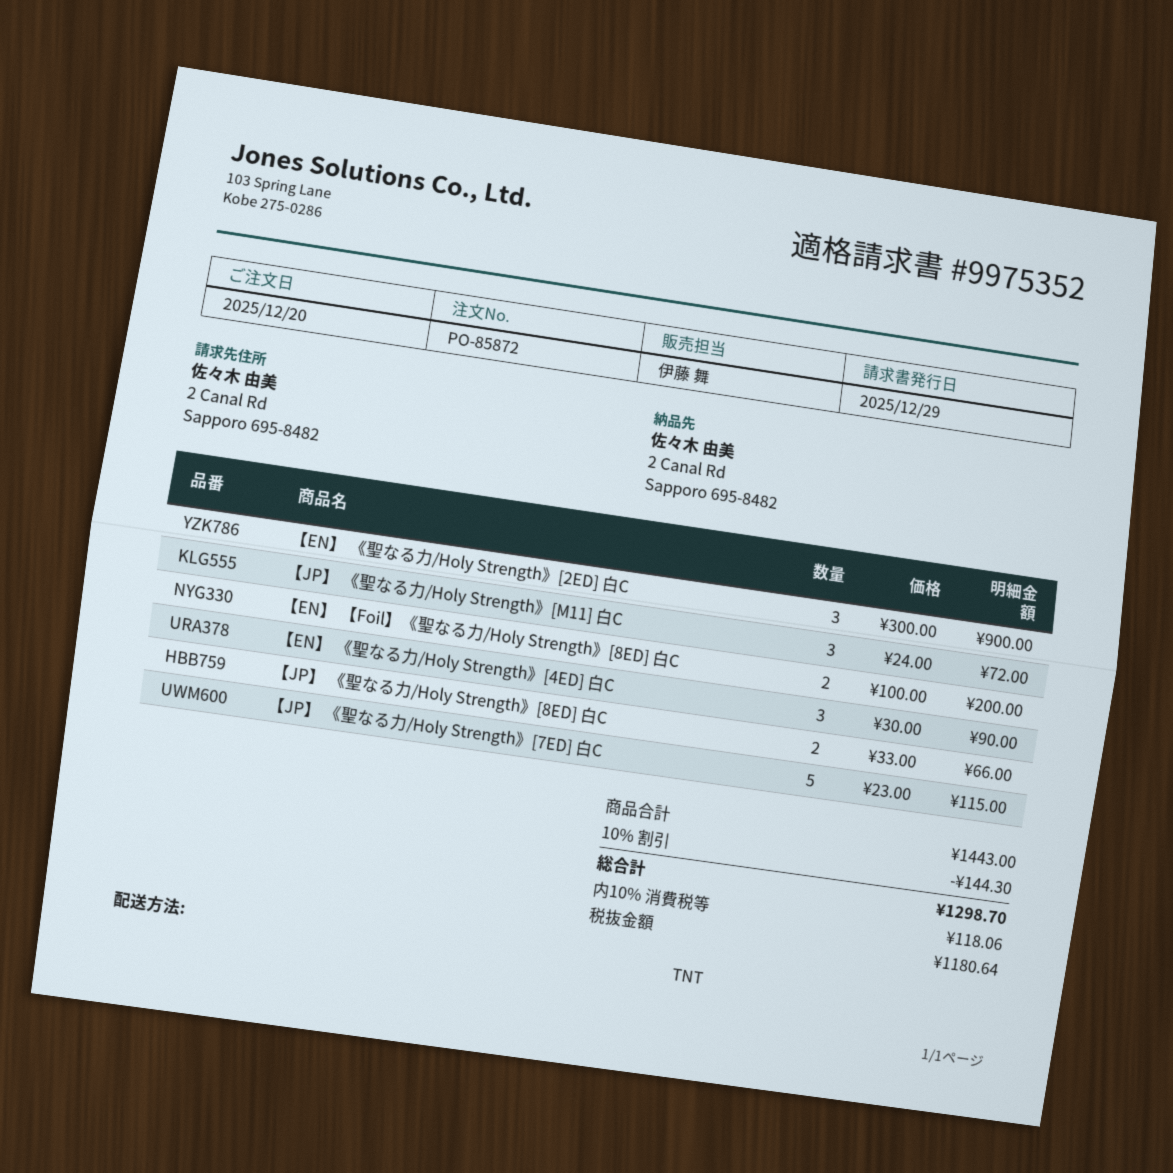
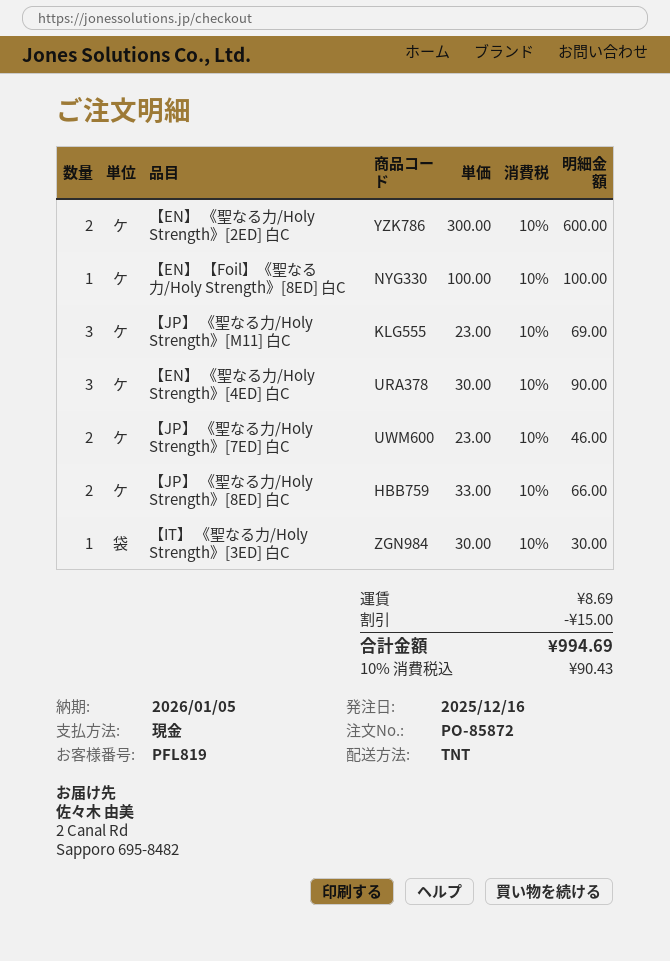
order date: 2025-12-20 -> 2025-12-16
【EN】 《聖なる力/Holy Strength》[2ED] 白C: 3 x 300.00 = 900.00 -> 2 x 300.00 = 600.00
【JP】 《聖なる力/Holy Strength》[M11] 白C: 3 x 24.00 = 72.00 -> 3 x 23.00 = 69.00
【EN】 【Foil】《聖なる力/Holy Strength》[8ED] 白C: 2 x 100.00 = 200.00 -> 1 x 100.00 = 100.00
【JP】 《聖なる力/Holy Strength》[7ED] 白C: 5 x 23.00 = 115.00 -> 2 x 23.00 = 46.00
【IT】 《聖なる力/Holy Strength》[3ED] 白C: none -> 1 x 30.00 = 30.00
discount: 144.30 -> 15.00
shipping: none -> 8.69
tax: 10% = 118.06 -> 10% = 90.43
total: 1298.70 -> 994.69

